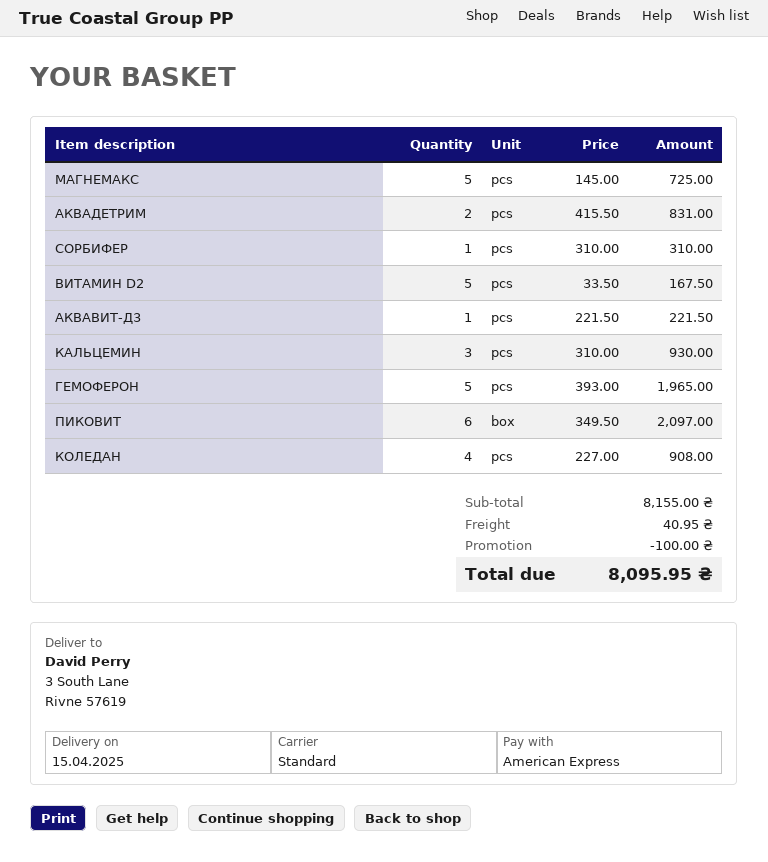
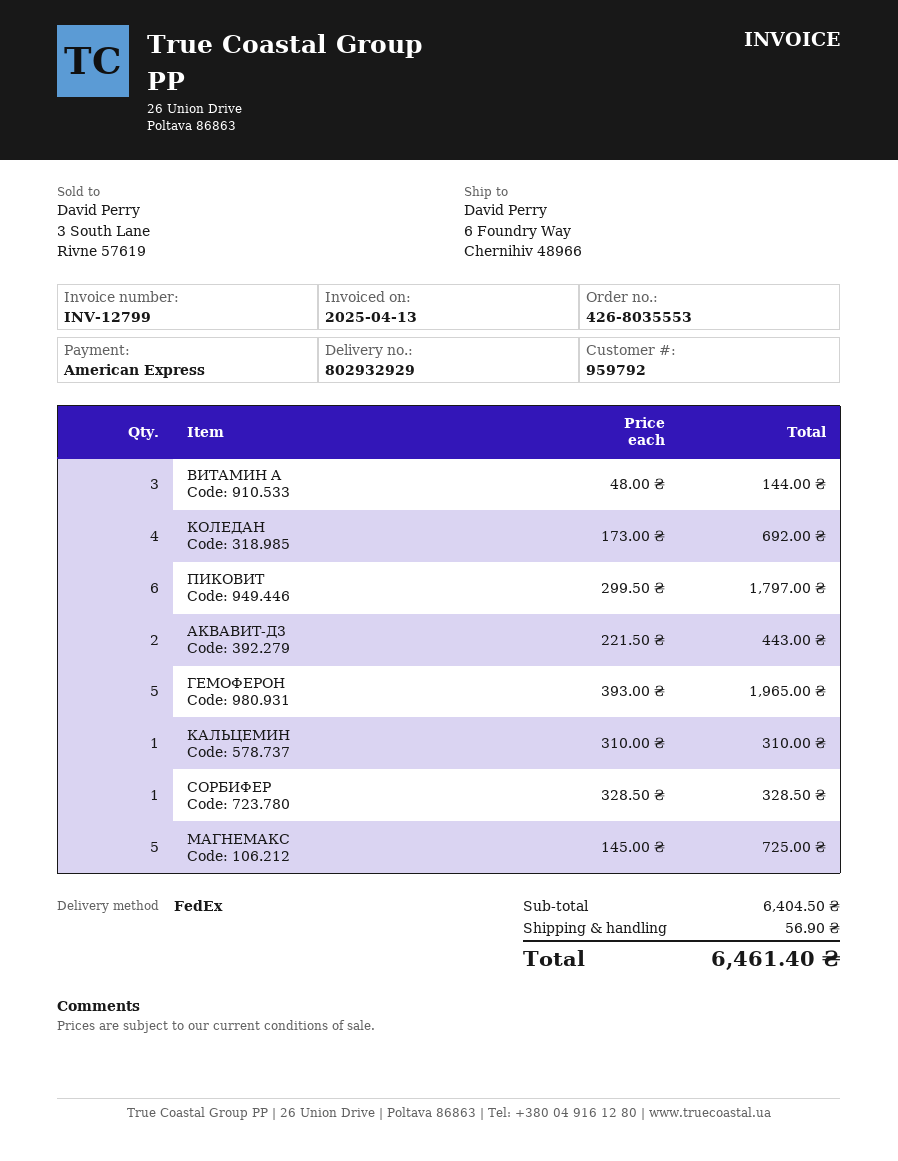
shipping method: standard -> FedEx
ship to: 3 South Lane, Rivne 57619 -> 6 Foundry Way, Chernihiv 48966
АКВАДЕТРИМ: 2 x 415.50 = 831.00 -> none
СОРБИФЕР: 1 x 310.00 = 310.00 -> 1 x 328.50 = 328.50
ВИТАМИН D2: 5 x 33.50 = 167.50 -> none
АКВАВИТ-Д3: 1 x 221.50 = 221.50 -> 2 x 221.50 = 443.00
КАЛЬЦЕМИН: 3 x 310.00 = 930.00 -> 1 x 310.00 = 310.00
ПИКОВИТ: 6 x 349.50 = 2097.00 -> 6 x 299.50 = 1797.00
КОЛЕДАН: 4 x 227.00 = 908.00 -> 4 x 173.00 = 692.00
ВИТАМИН A: none -> 3 x 48.00 = 144.00
subtotal: 8155.00 -> 6404.50
discount: 100.00 -> none
shipping: 40.95 -> 56.90
total: 8095.95 -> 6461.40

